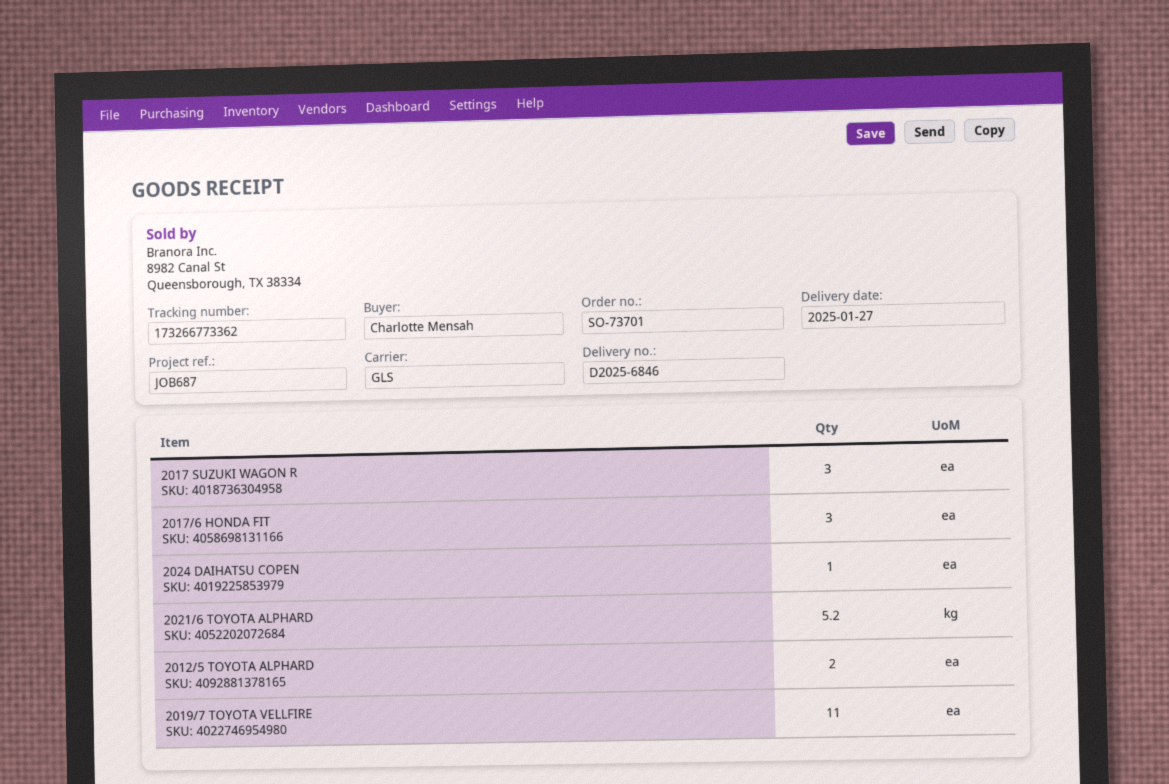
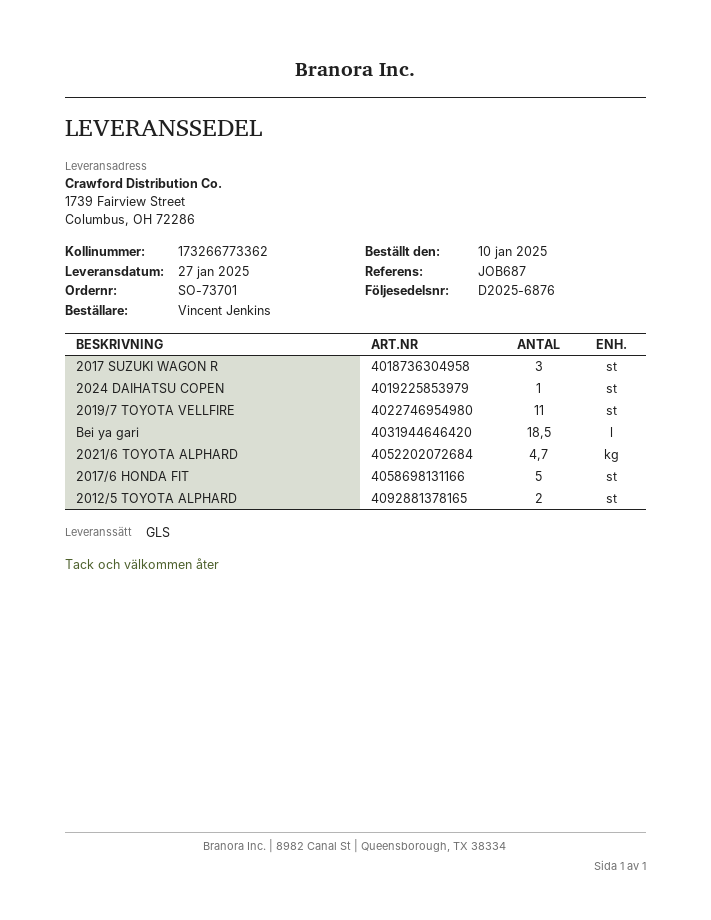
delivery note number: D2025-6846 -> D2025-6876
ordered by: Charlotte Mensah -> Vincent Jenkins
2017/6 HONDA FIT: 3 -> 5
2021/6 TOYOTA ALPHARD: 5.2 -> 4.7
Bei ya gari: none -> 18.5

